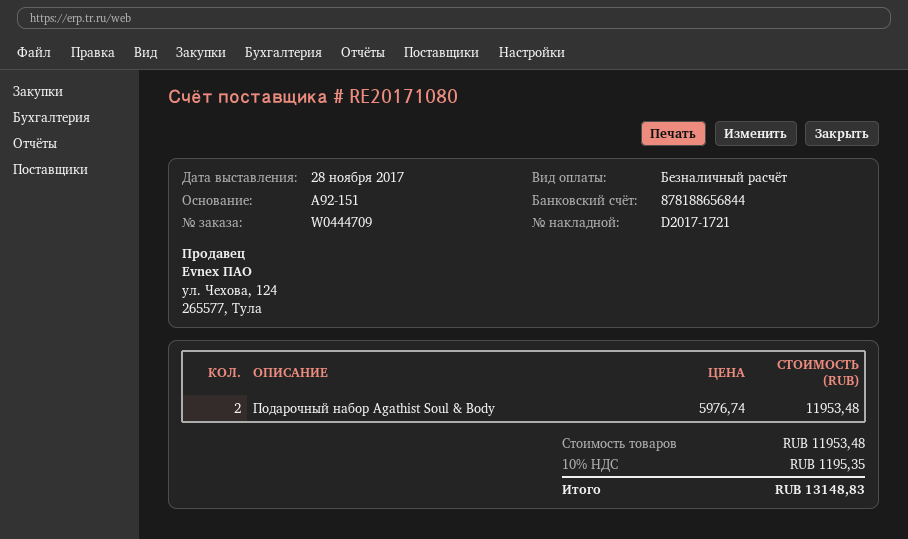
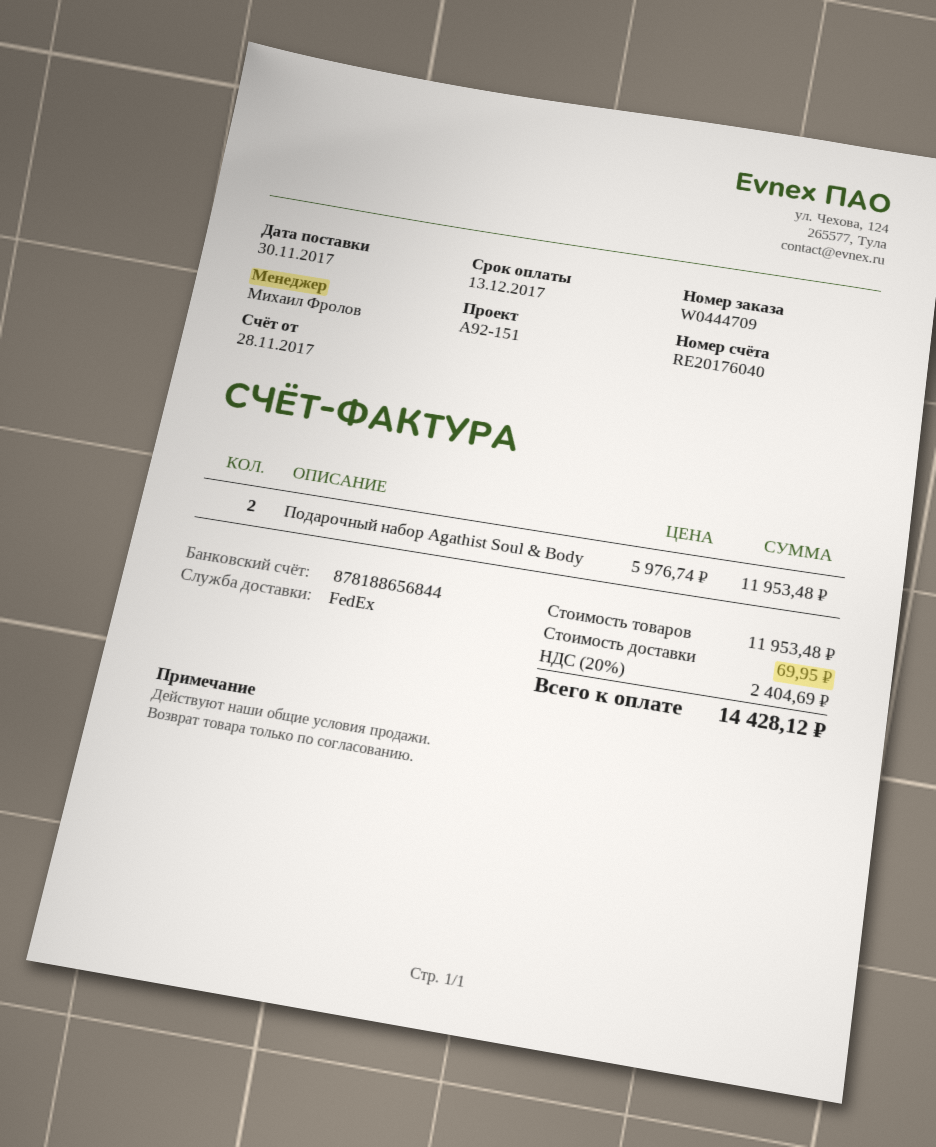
invoice number: RE20171080 -> RE20176040
shipping: none -> 69.95
tax: 10% = 1195.35 -> 20% = 2404.69
total: 13148.83 -> 14428.12

